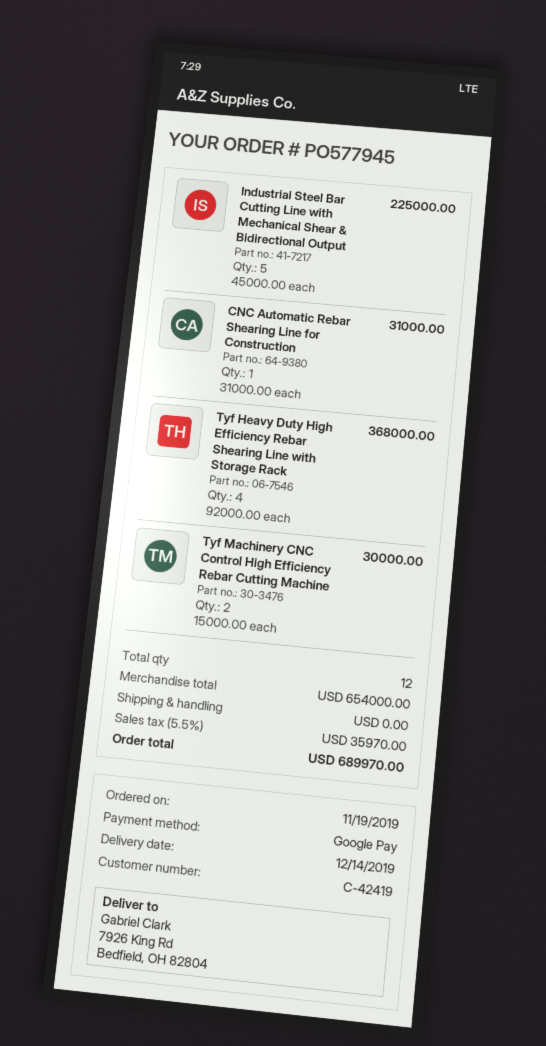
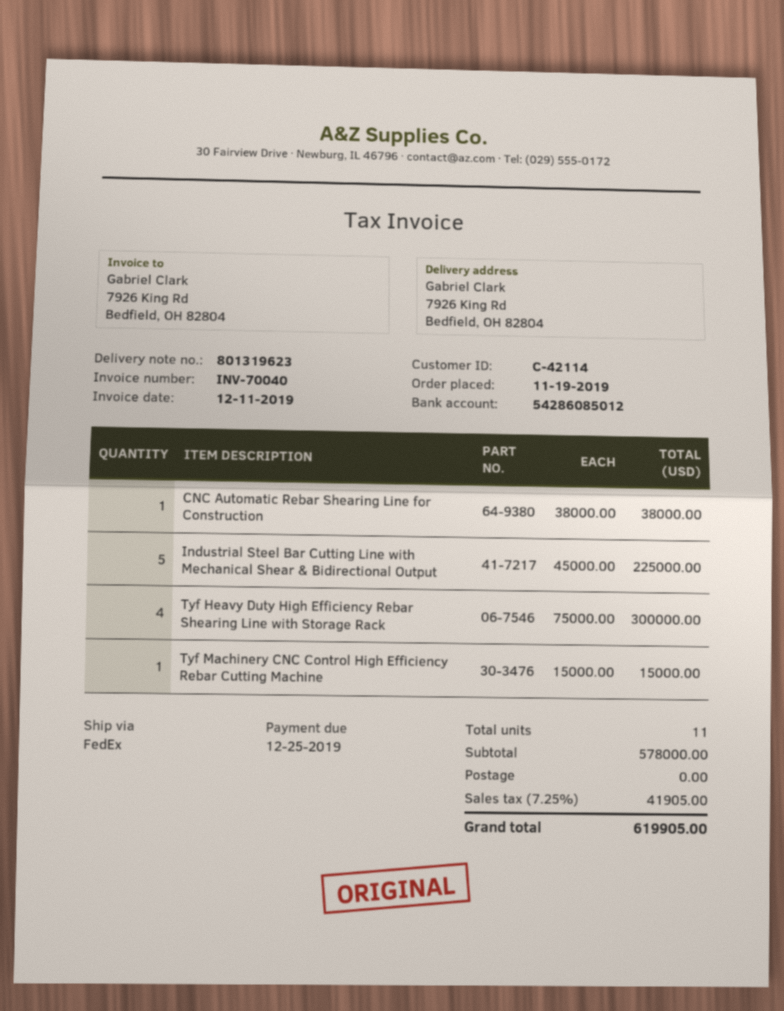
customer number: C-42419 -> C-42114
CNC Automatic Rebar Shearing Line for Construction: 1 x 31000.00 = 31000.00 -> 1 x 38000.00 = 38000.00
Tyf Heavy Duty High Efficiency Rebar Shearing Line with Storage Rack: 4 x 92000.00 = 368000.00 -> 4 x 75000.00 = 300000.00
Tyf Machinery CNC Control High Efficiency Rebar Cutting Machine: 2 x 15000.00 = 30000.00 -> 1 x 15000.00 = 15000.00
total quantity: 12 -> 11
subtotal: 654000.00 -> 578000.00
tax: 5.5% = 35970.00 -> 7.25% = 41905.00
total: 689970.00 -> 619905.00

